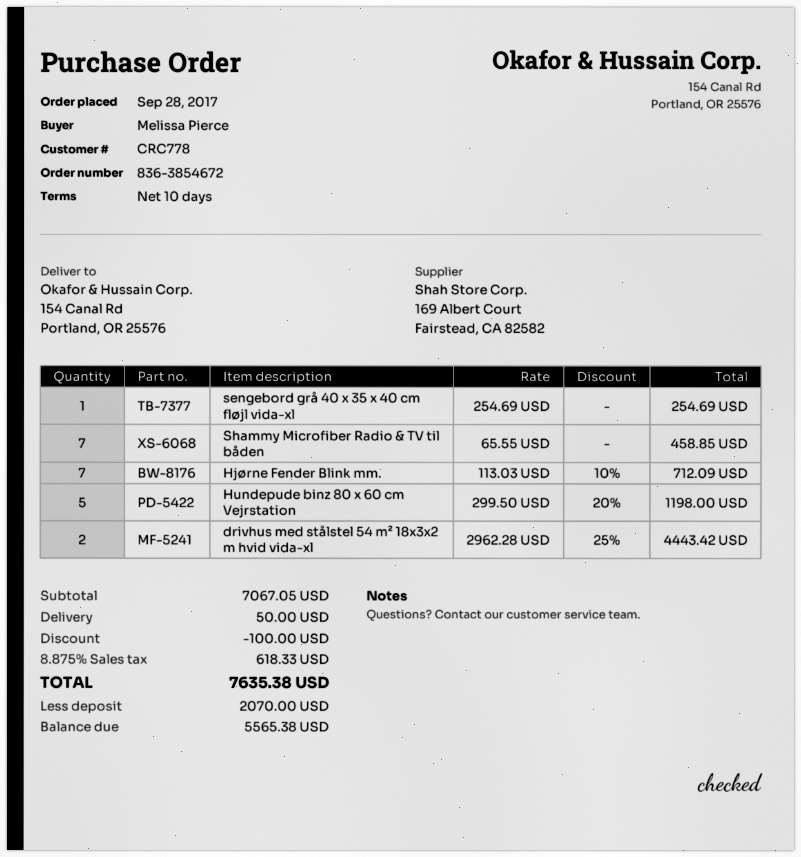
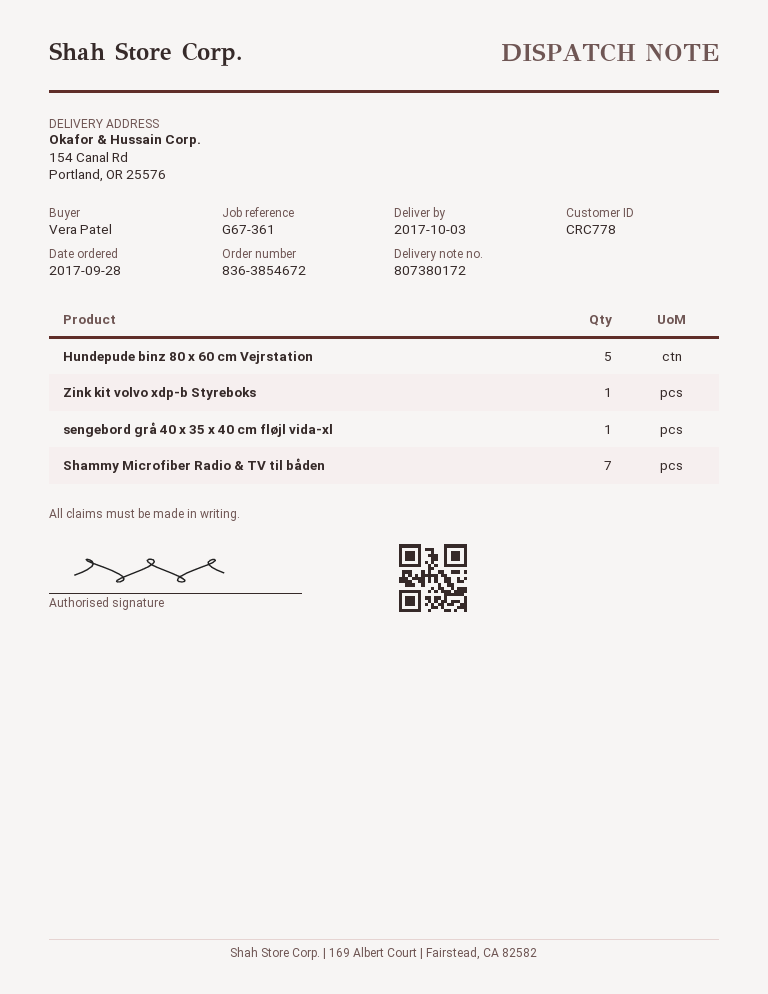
ordered by: Melissa Pierce -> Vera Patel
Hjørne Fender Blink mm.: 7 -> none
drivhus med stålstel 54 m² 18x3x2 m hvid vida-xl: 2 -> none
Zink kit volvo xdp-b Styreboks: none -> 1

